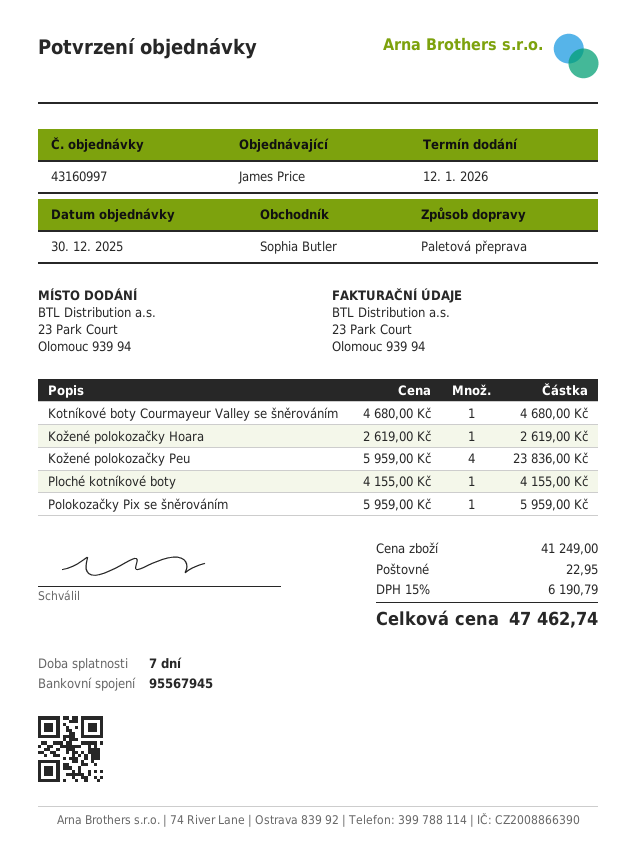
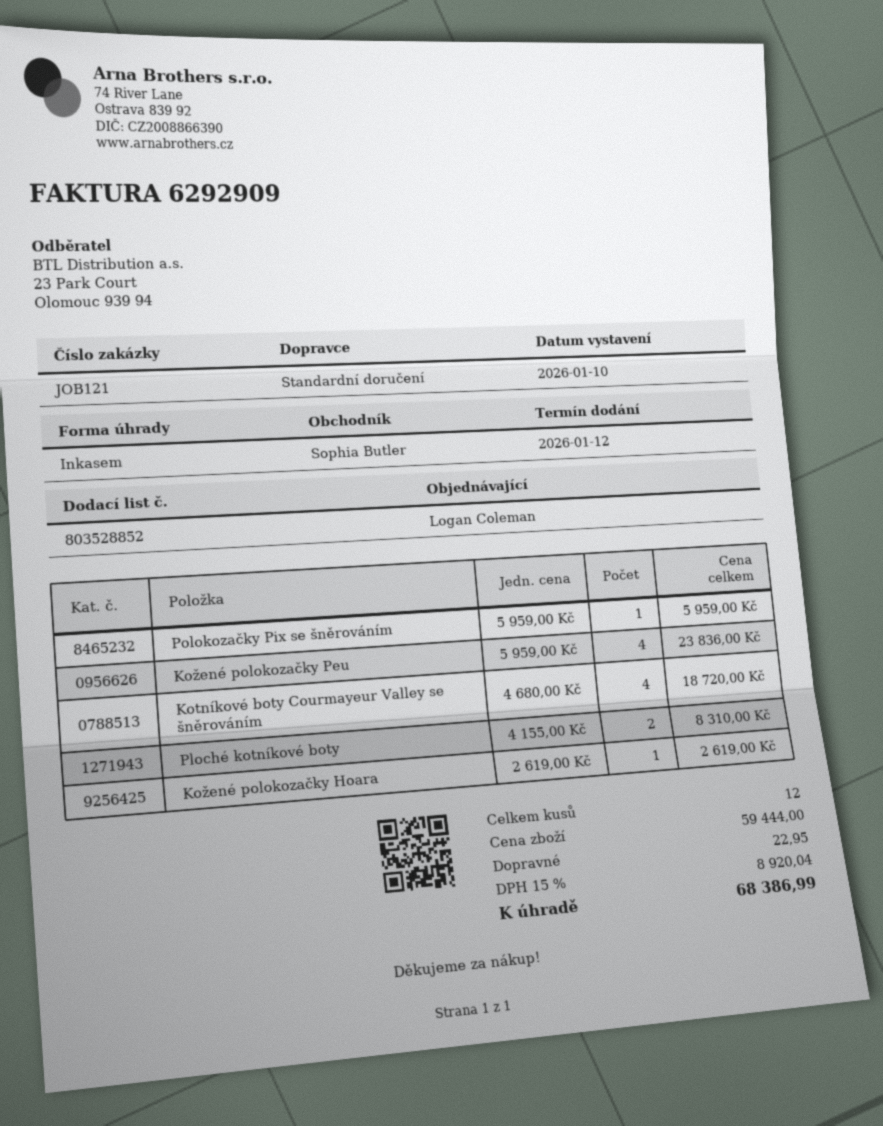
ordered by: James Price -> Logan Coleman
shipping method: pallet freight -> standard
Kotníkové boty Courmayeur Valley se šněrováním: 1 x 4680.00 = 4680.00 -> 4 x 4680.00 = 18720.00
Ploché kotníkové boty: 1 x 4155.00 = 4155.00 -> 2 x 4155.00 = 8310.00
subtotal: 41249.00 -> 59444.00
tax: 15% = 6190.79 -> 15% = 8920.04
total: 47462.74 -> 68386.99

